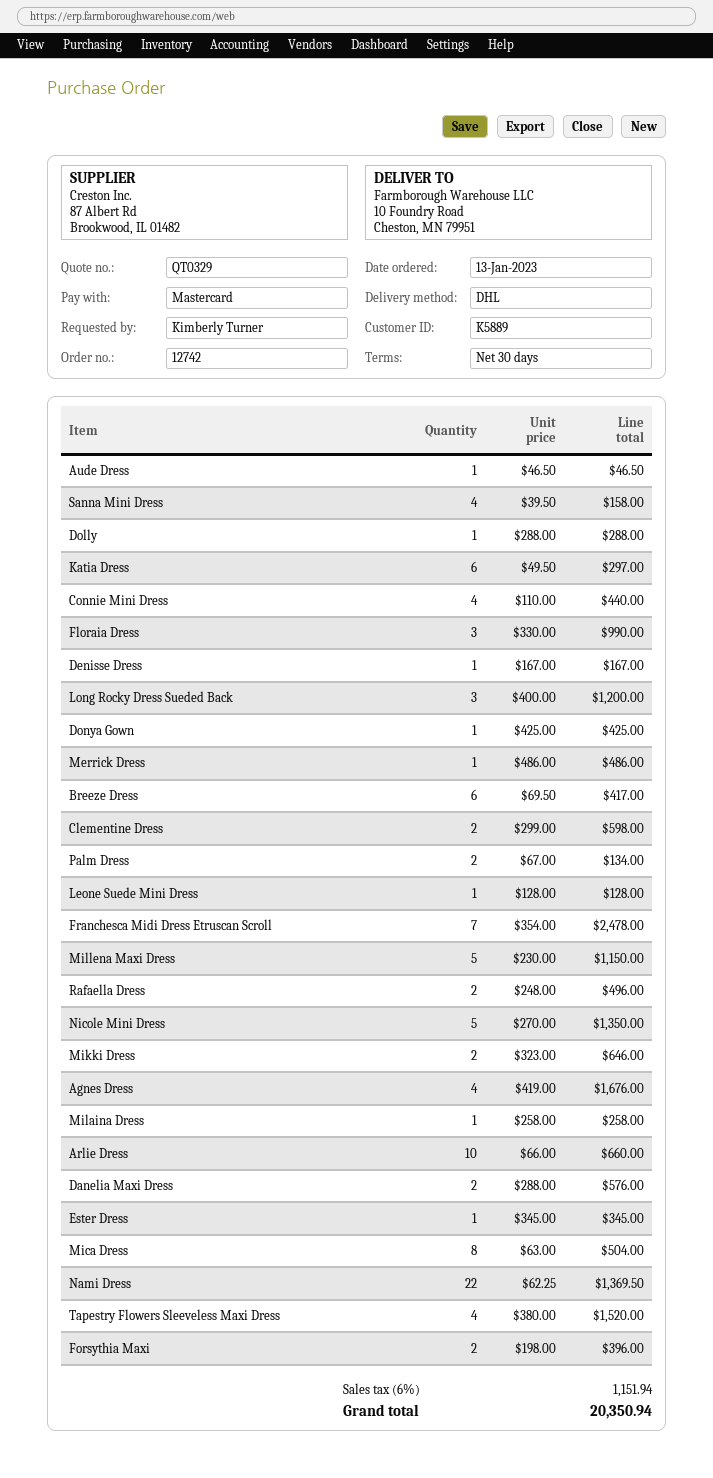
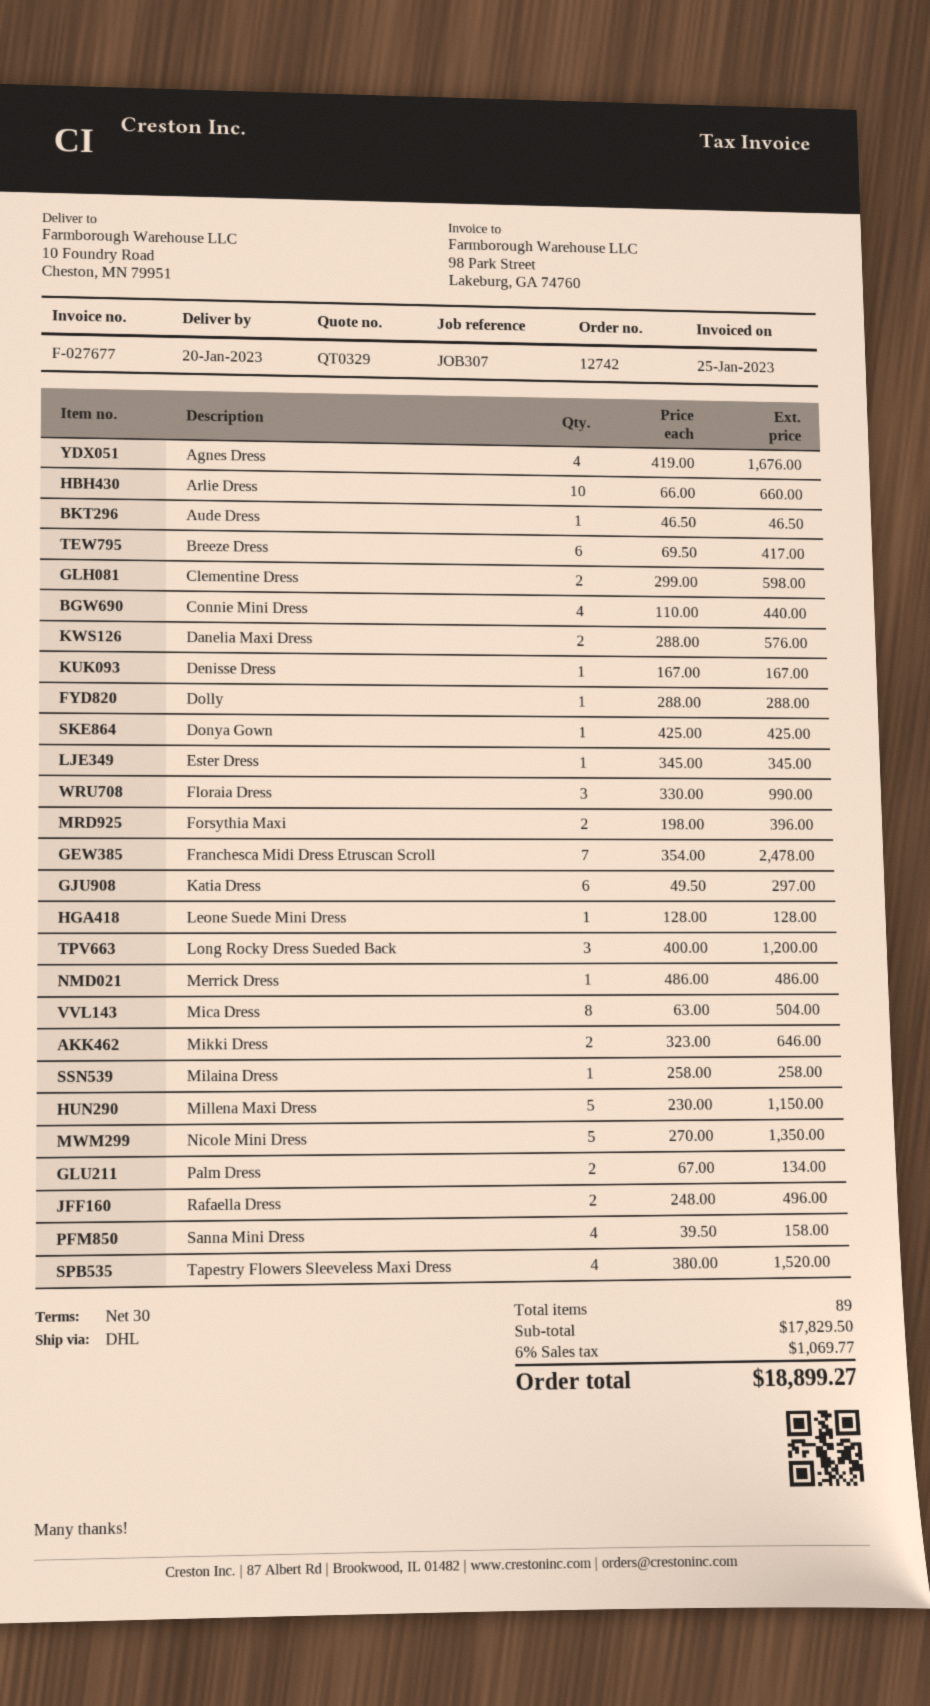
Nami Dress: 22 x 62.25 = 1369.50 -> none
tax: 6% = 1151.94 -> 6% = 1069.77
total: 20350.94 -> 18899.27

